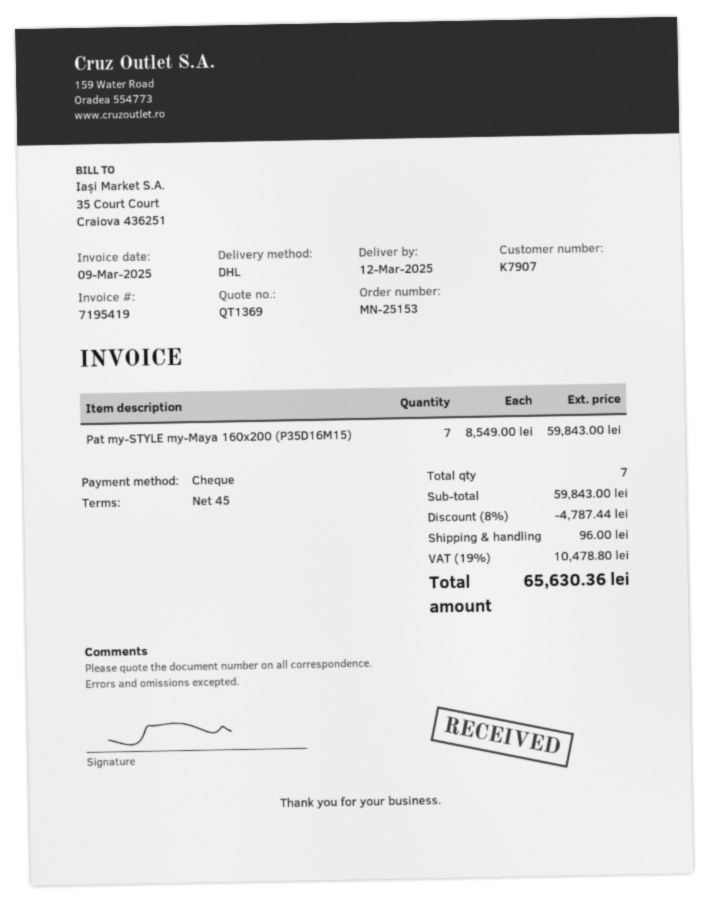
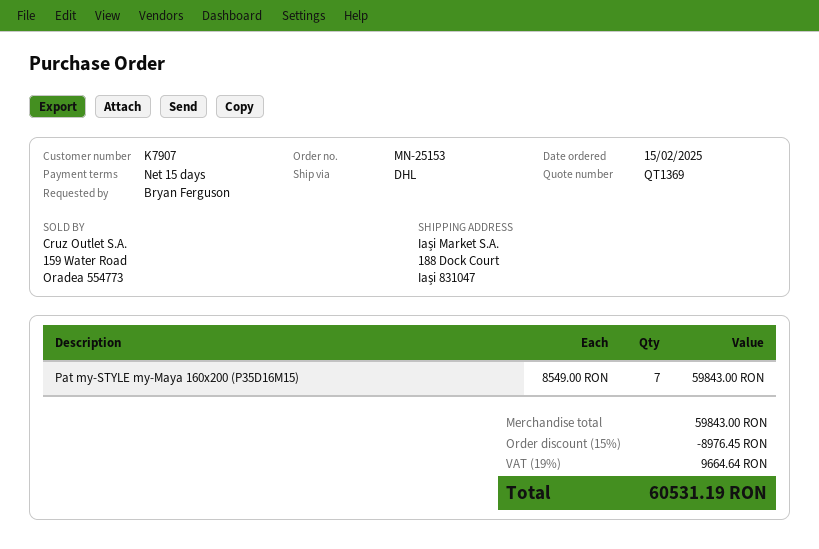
payment terms: 45 days -> 15 days
discount: 8% = 4787.44 -> 15% = 8976.45
shipping: 96.00 -> none
tax: 19% = 10478.80 -> 19% = 9664.64
total: 65630.36 -> 60531.19

